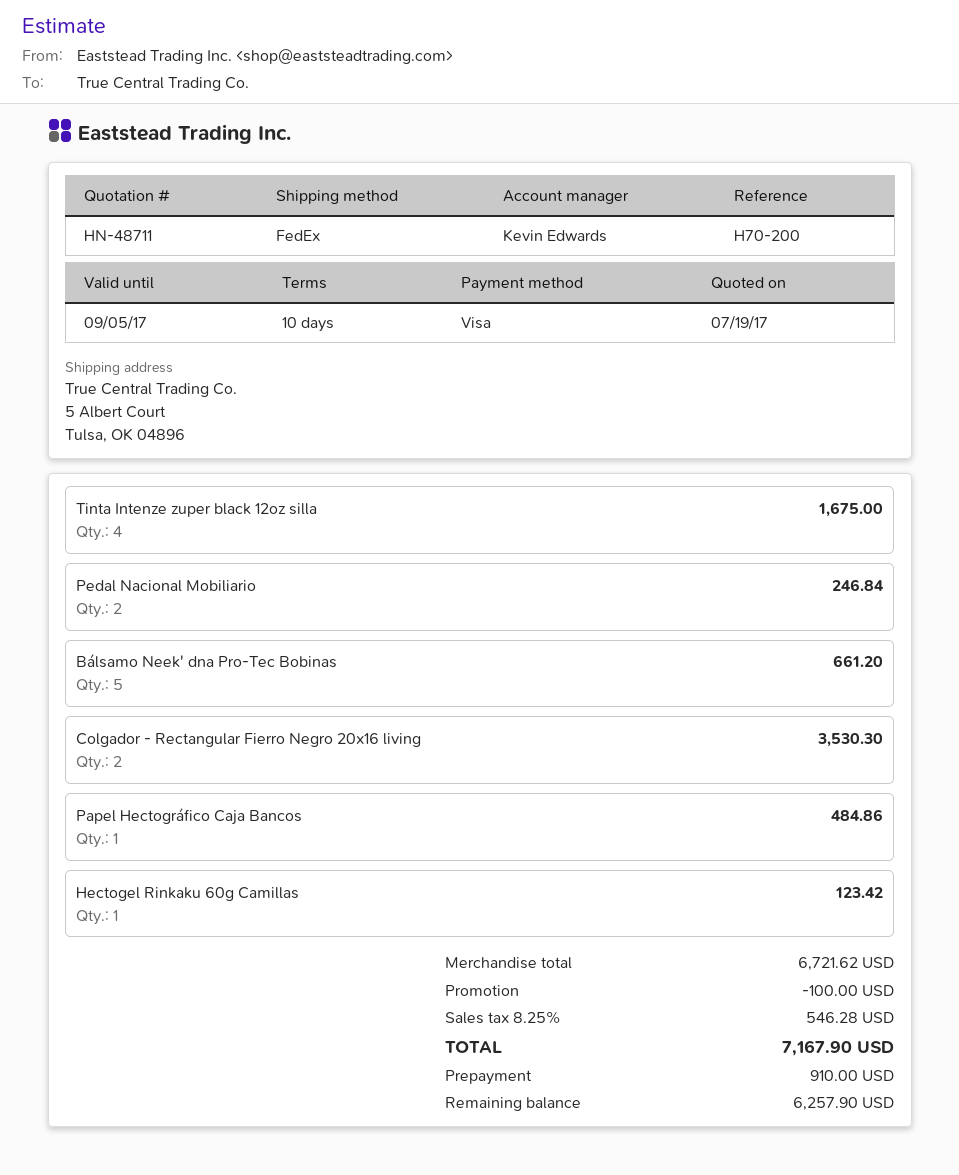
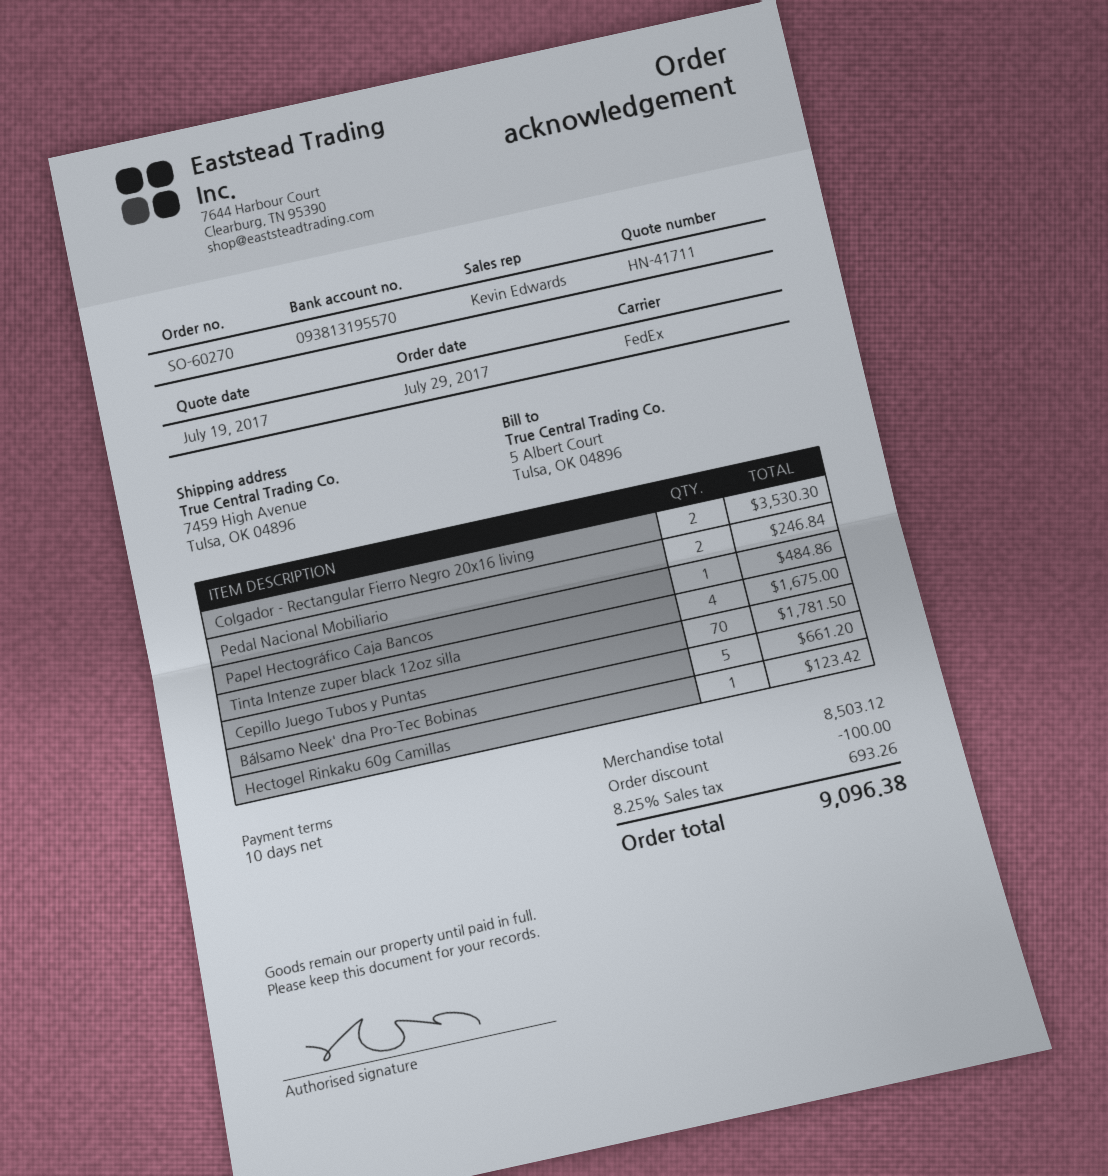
quote number: HN-48711 -> HN-41711
ship to: 5 Albert Court, Tulsa, OK 04896 -> 7459 High Avenue, Tulsa, OK 04896
Cepillo Juego Tubos y Puntas: none -> 70 for 1781.50
subtotal: 6721.62 -> 8503.12
tax: 8.25% = 546.28 -> 8.25% = 693.26
total: 7167.90 -> 9096.38

